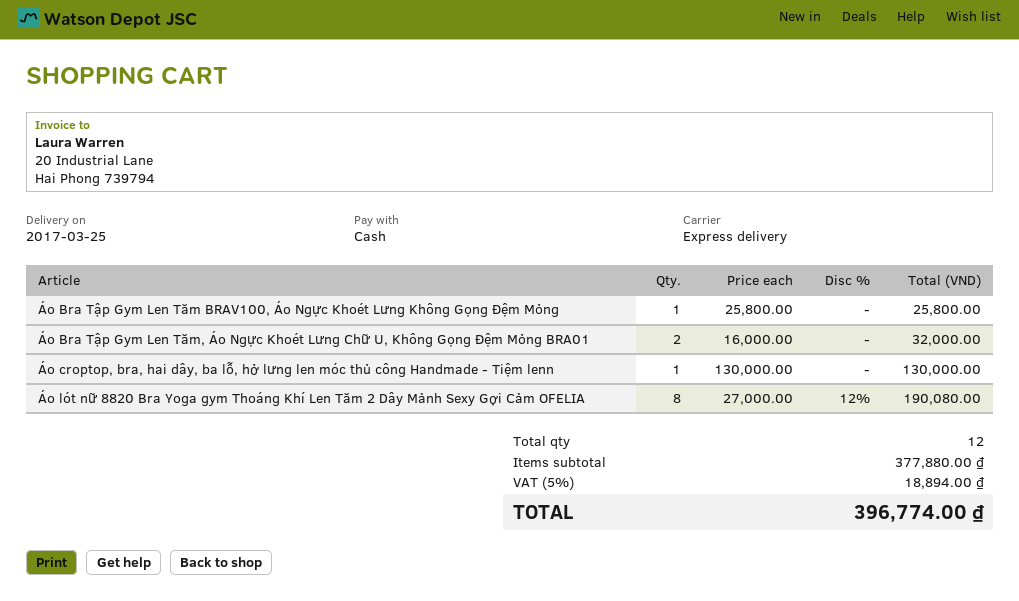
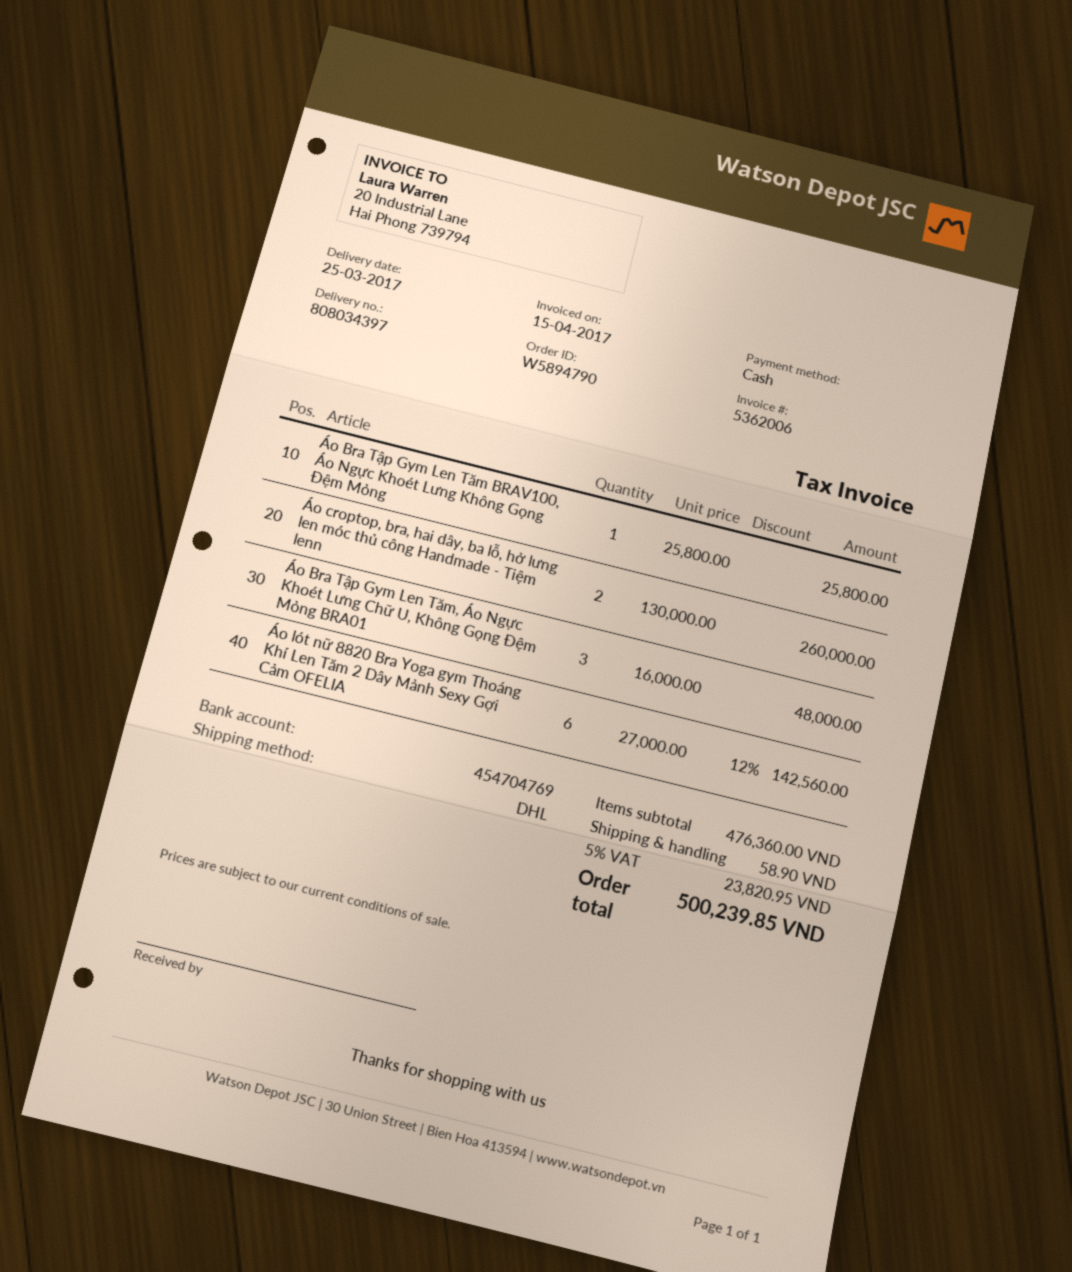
shipping method: express -> DHL
Áo Bra Tập Gym Len Tăm, Áo Ngực Khoét Lưng Chữ U, Không Gọng Đệm Mỏng BRA01: 2 x 16000.00 = 32000.00 -> 3 x 16000.00 = 48000.00
Áo croptop, bra, hai dây, ba lỗ, hở lưng len móc thủ công Handmade - Tiệm lenn: 1 x 130000.00 = 130000.00 -> 2 x 130000.00 = 260000.00
Áo lót nữ 8820 Bra Yoga gym Thoáng Khí Len Tăm 2 Dây Mảnh Sexy Gợi Cảm OFELIA: 8 x 27000.00 - 12% = 190080.00 -> 6 x 27000.00 - 12% = 142560.00
subtotal: 377880.00 -> 476360.00
shipping: none -> 58.90
tax: 5% = 18894.00 -> 5% = 23820.95
total: 396774.00 -> 500239.85

